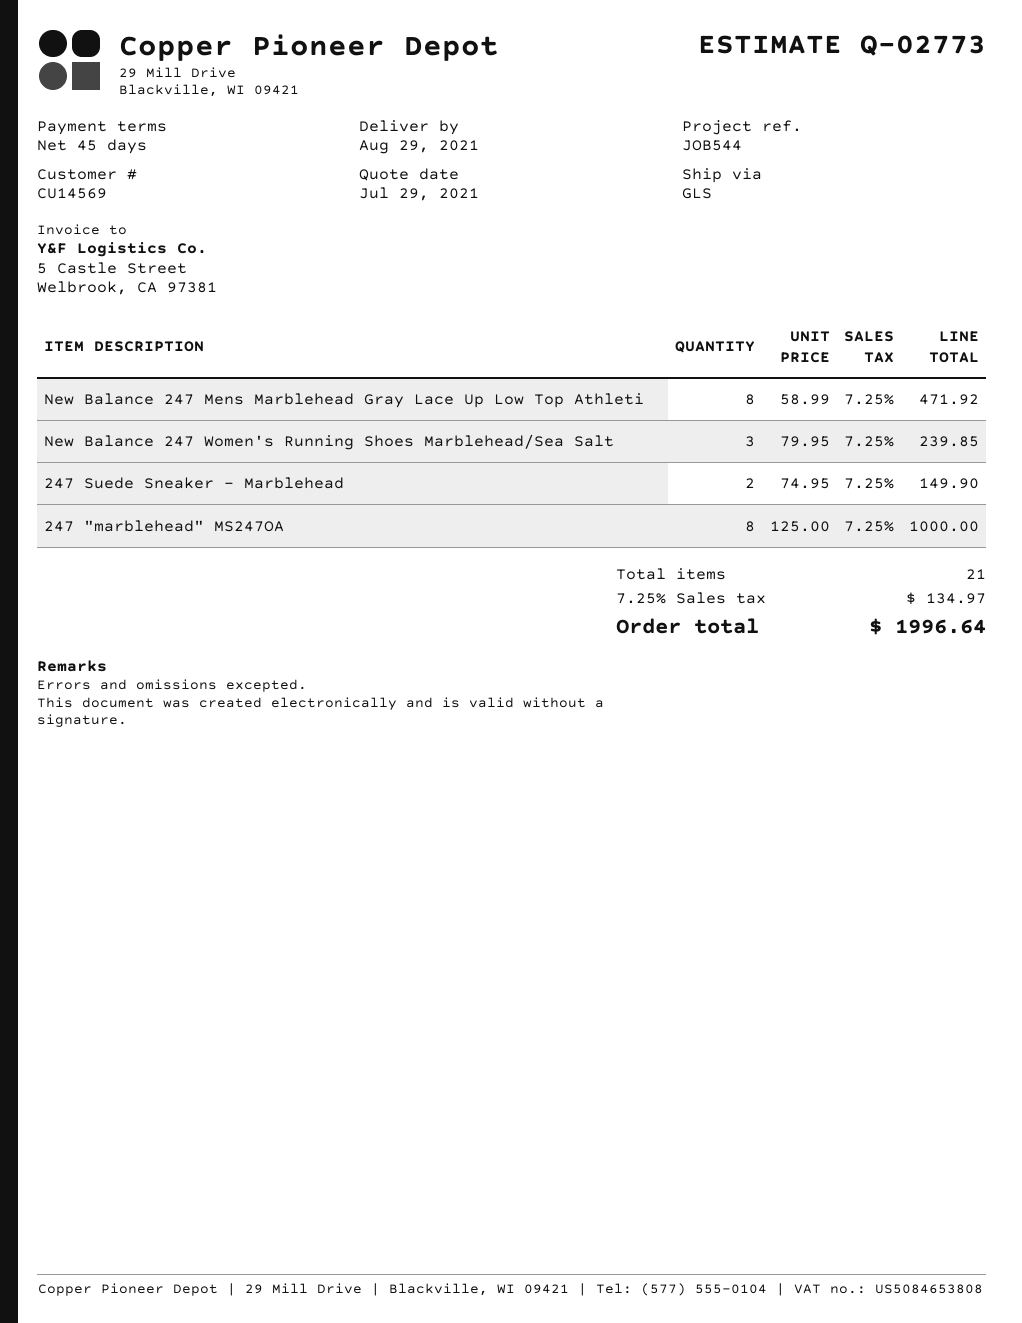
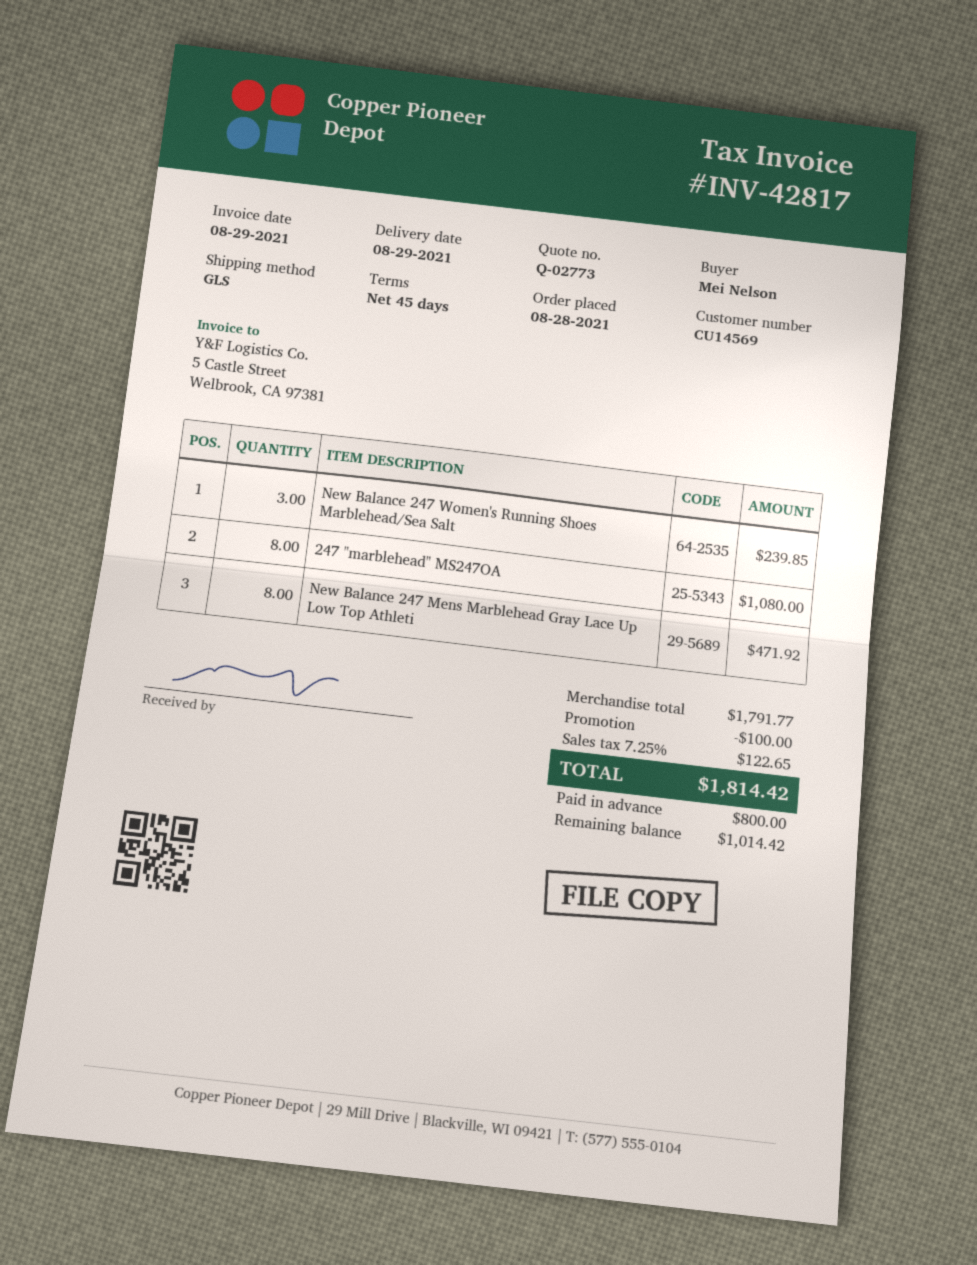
247 Suede Sneaker - Marblehead: 2 for 149.90 -> none
247 "marblehead" MS247OA: 8 for 1000.00 -> 8 for 1080.00
discount: none -> 100.00
tax: 7.25% = 134.97 -> 7.25% = 122.65
total: 1996.64 -> 1814.42

